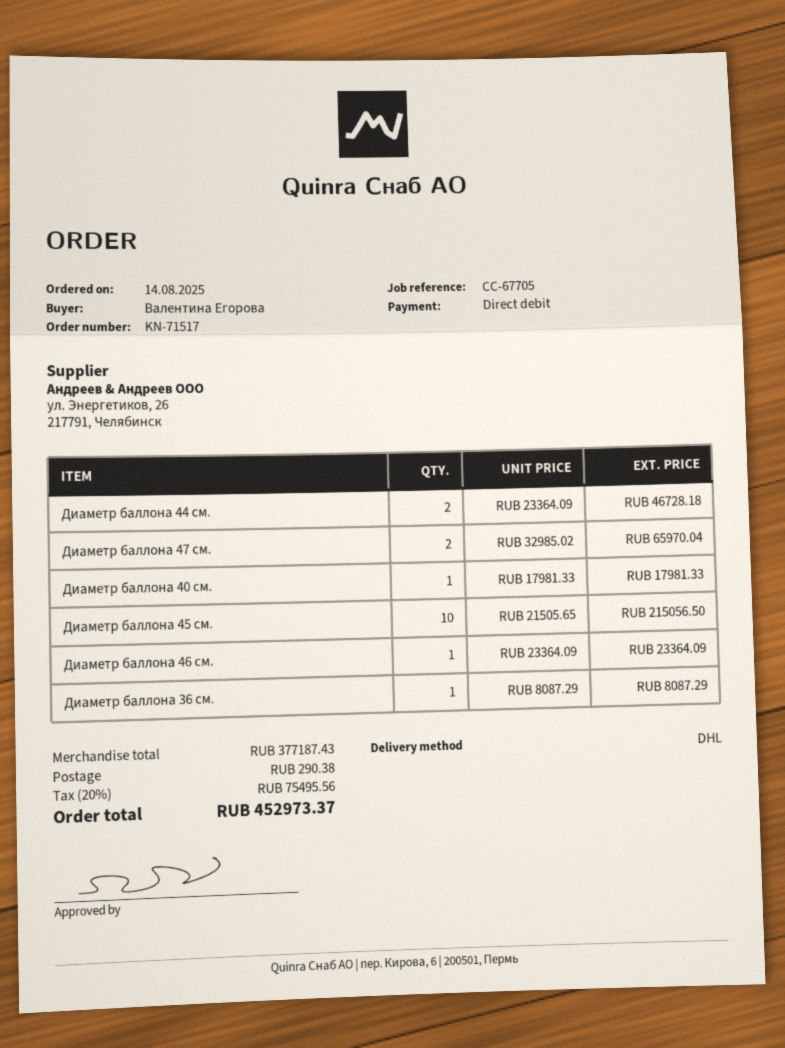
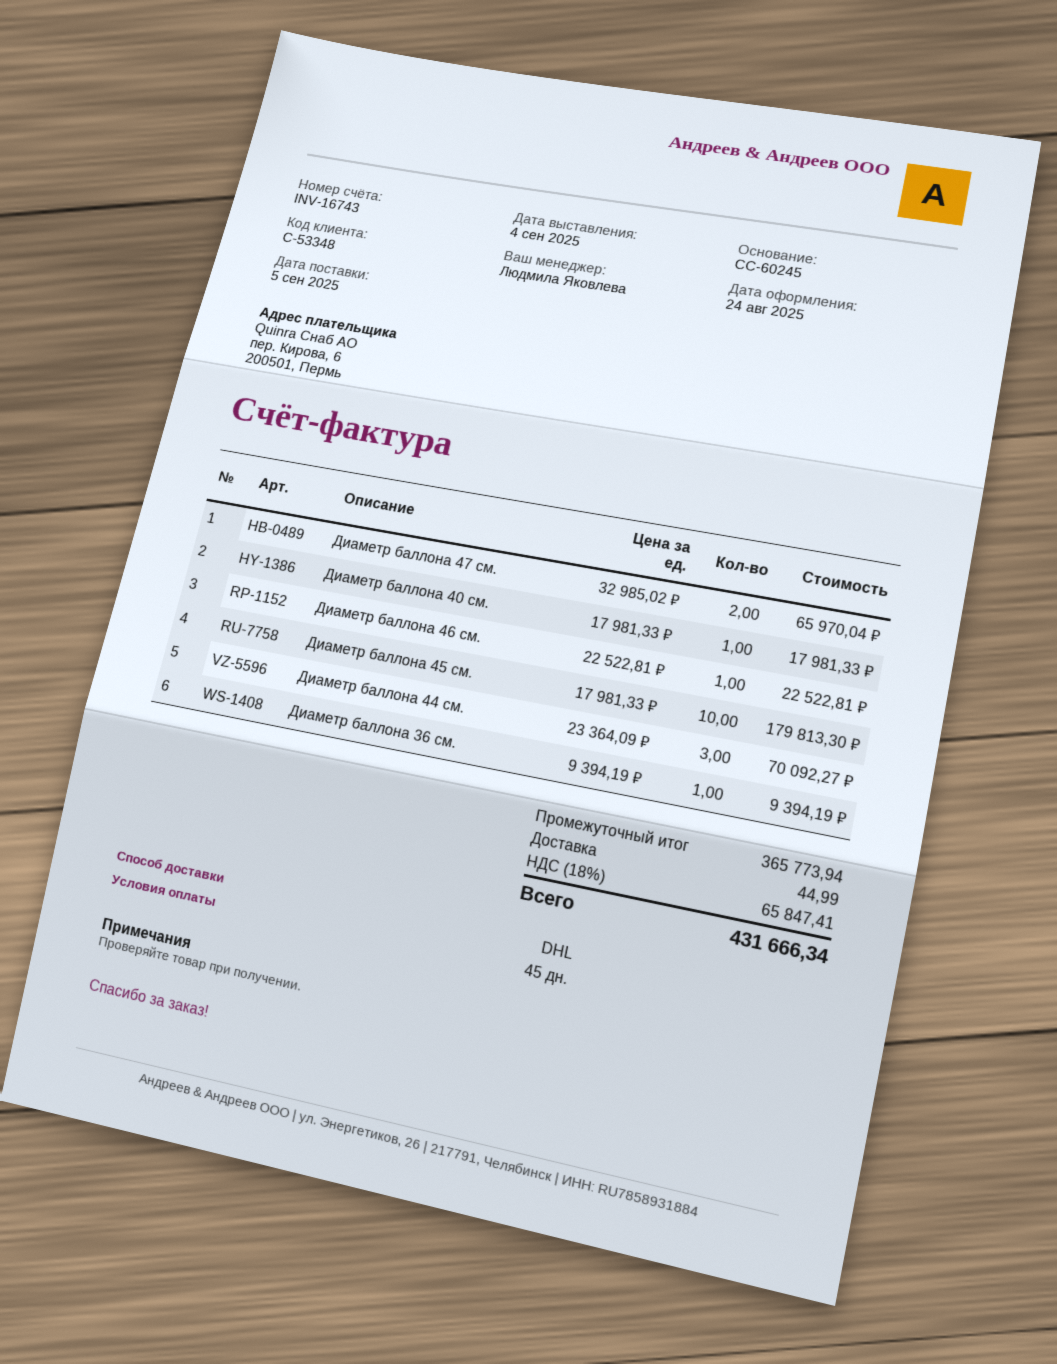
order date: 2025-08-14 -> 2025-08-24
reference: CC-67705 -> CC-60245
Диаметр баллона 44 см.: 2 x 23364.09 = 46728.18 -> 3 x 23364.09 = 70092.27
Диаметр баллона 45 см.: 10 x 21505.65 = 215056.50 -> 10 x 17981.33 = 179813.30
Диаметр баллона 46 см.: 1 x 23364.09 = 23364.09 -> 1 x 22522.81 = 22522.81
Диаметр баллона 36 см.: 1 x 8087.29 = 8087.29 -> 1 x 9394.19 = 9394.19
subtotal: 377187.43 -> 365773.94
shipping: 290.38 -> 44.99
tax: 20% = 75495.56 -> 18% = 65847.41
total: 452973.37 -> 431666.34

